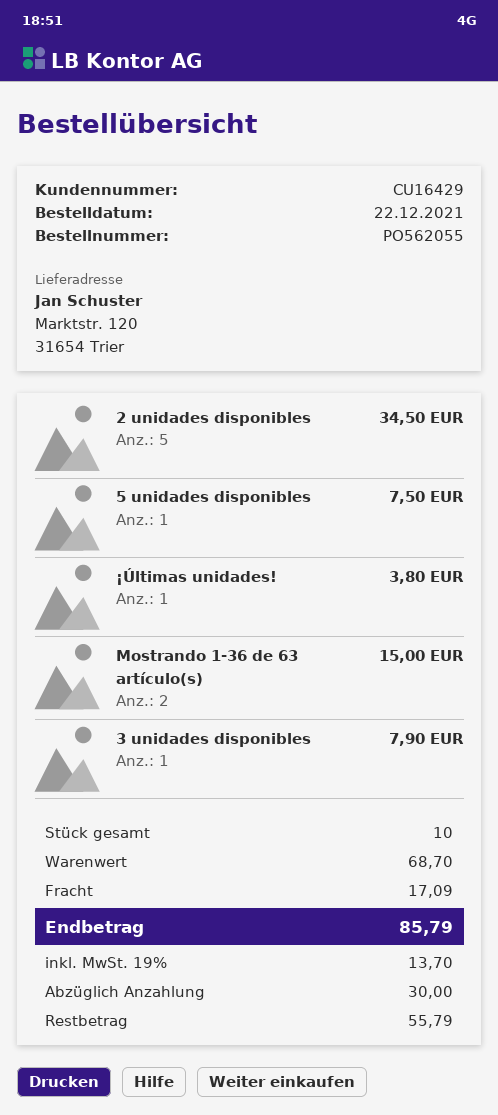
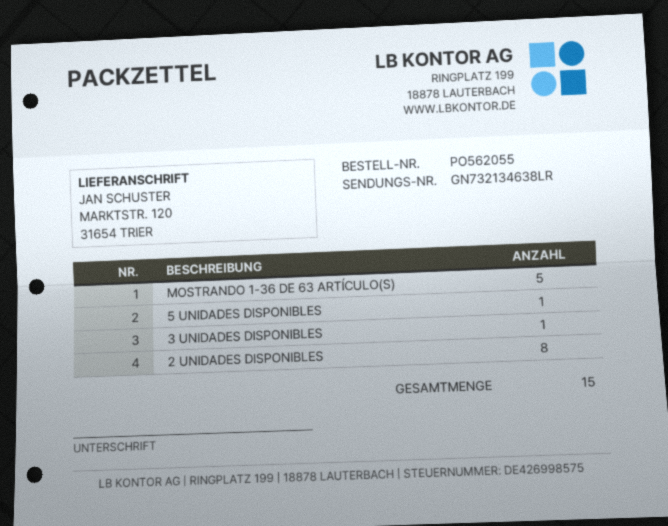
2 unidades disponibles: 5 -> 8
¡Últimas unidades!: 1 -> none
Mostrando 1-36 de 63 artículo(s): 2 -> 5
total quantity: 10 -> 15

